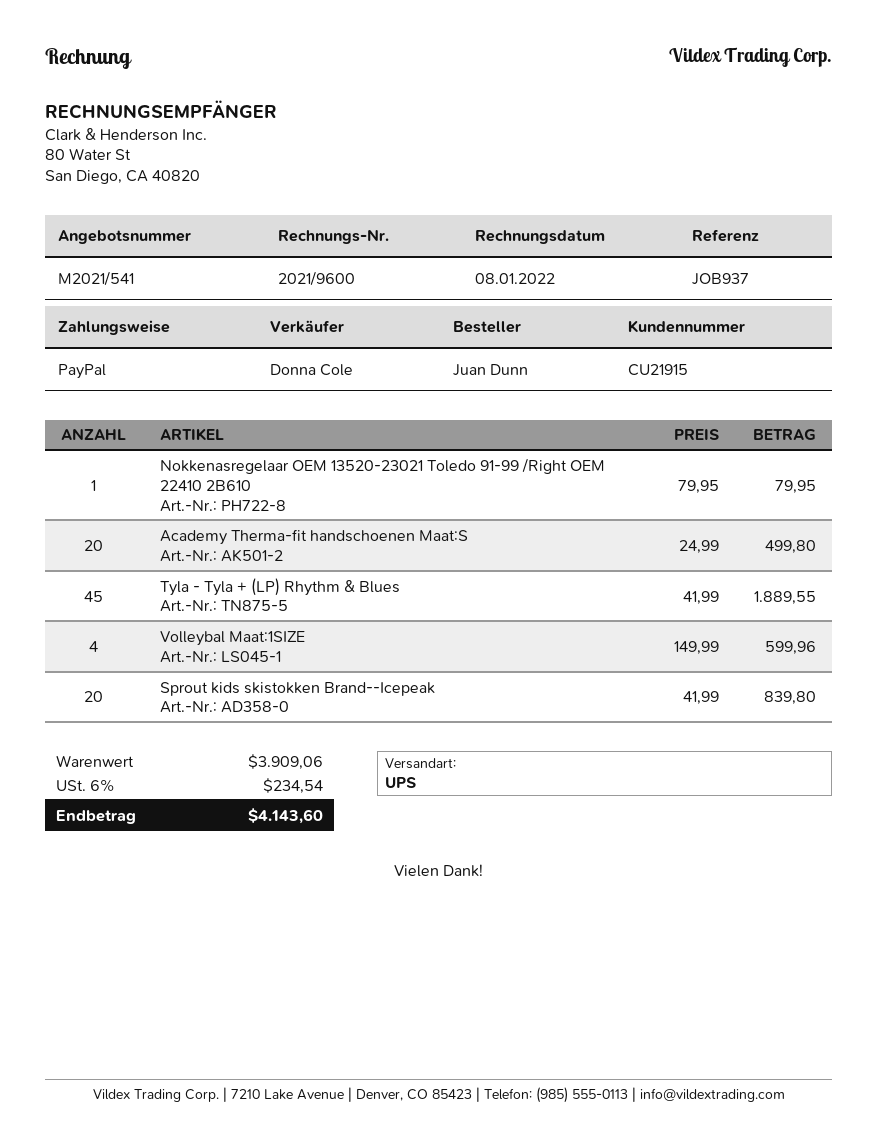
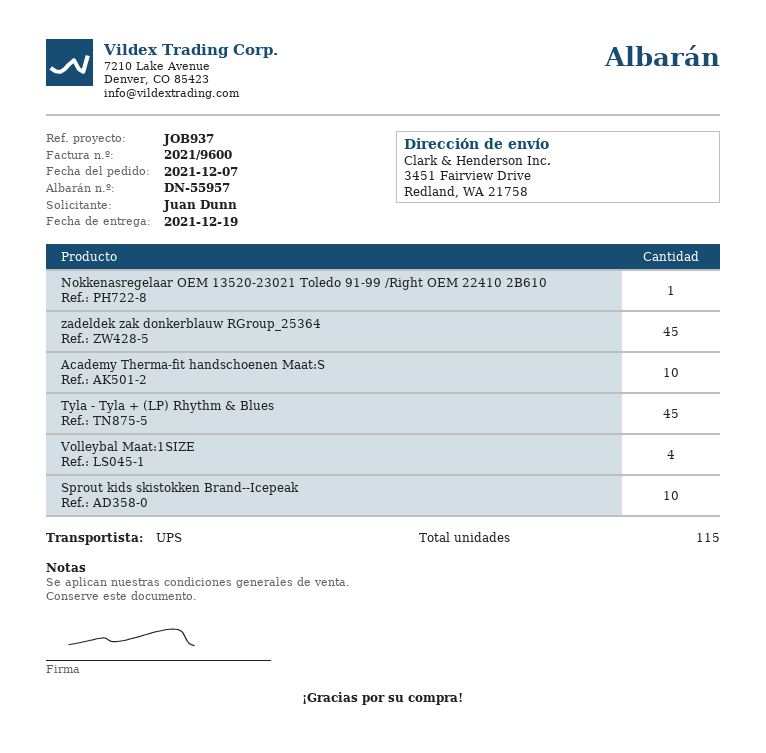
Academy Therma-fit handschoenen Maat:S: 20 -> 10
Sprout kids skistokken Brand--Icepeak: 20 -> 10
zadeldek zak donkerblauw RGroup_25364: none -> 45

